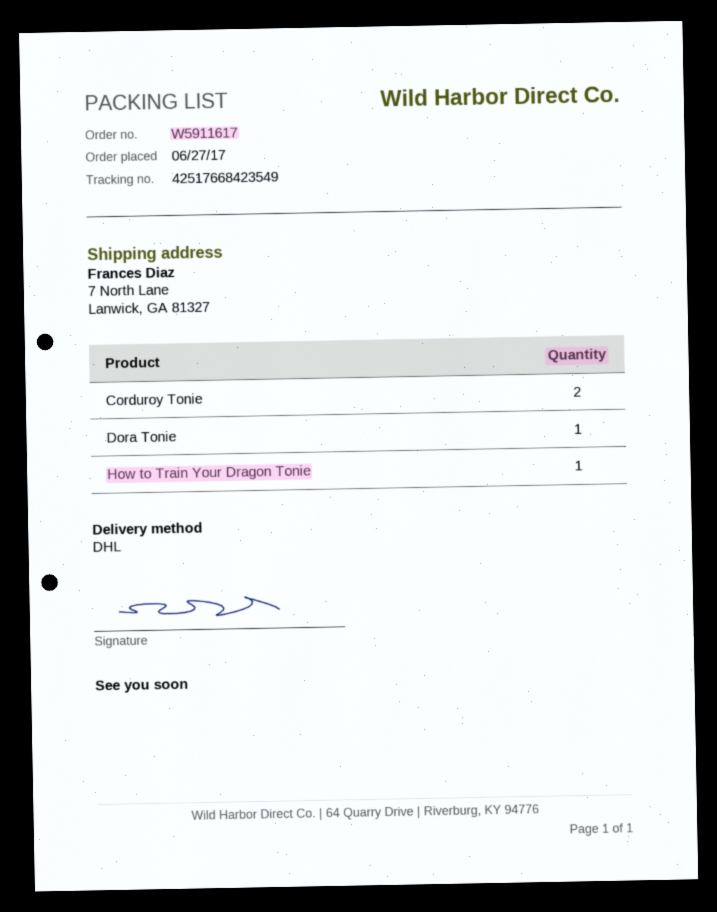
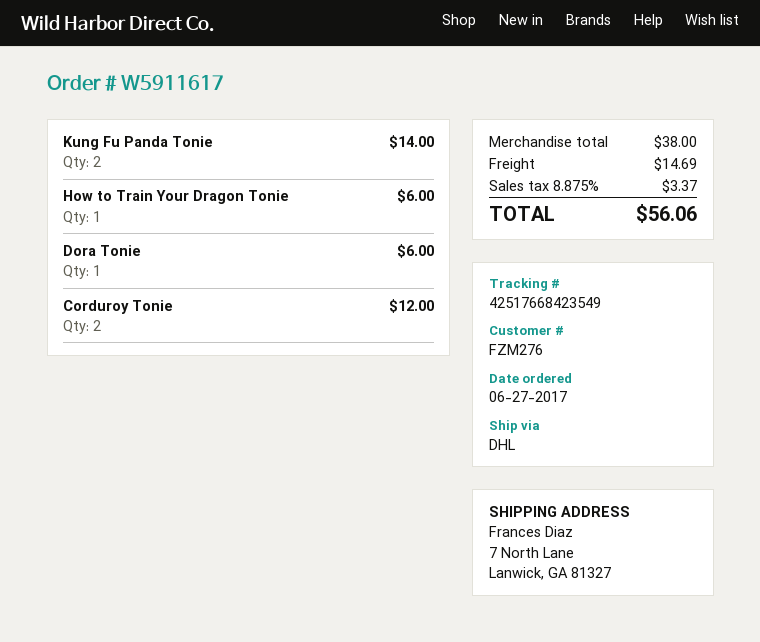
Kung Fu Panda Tonie: none -> 2

